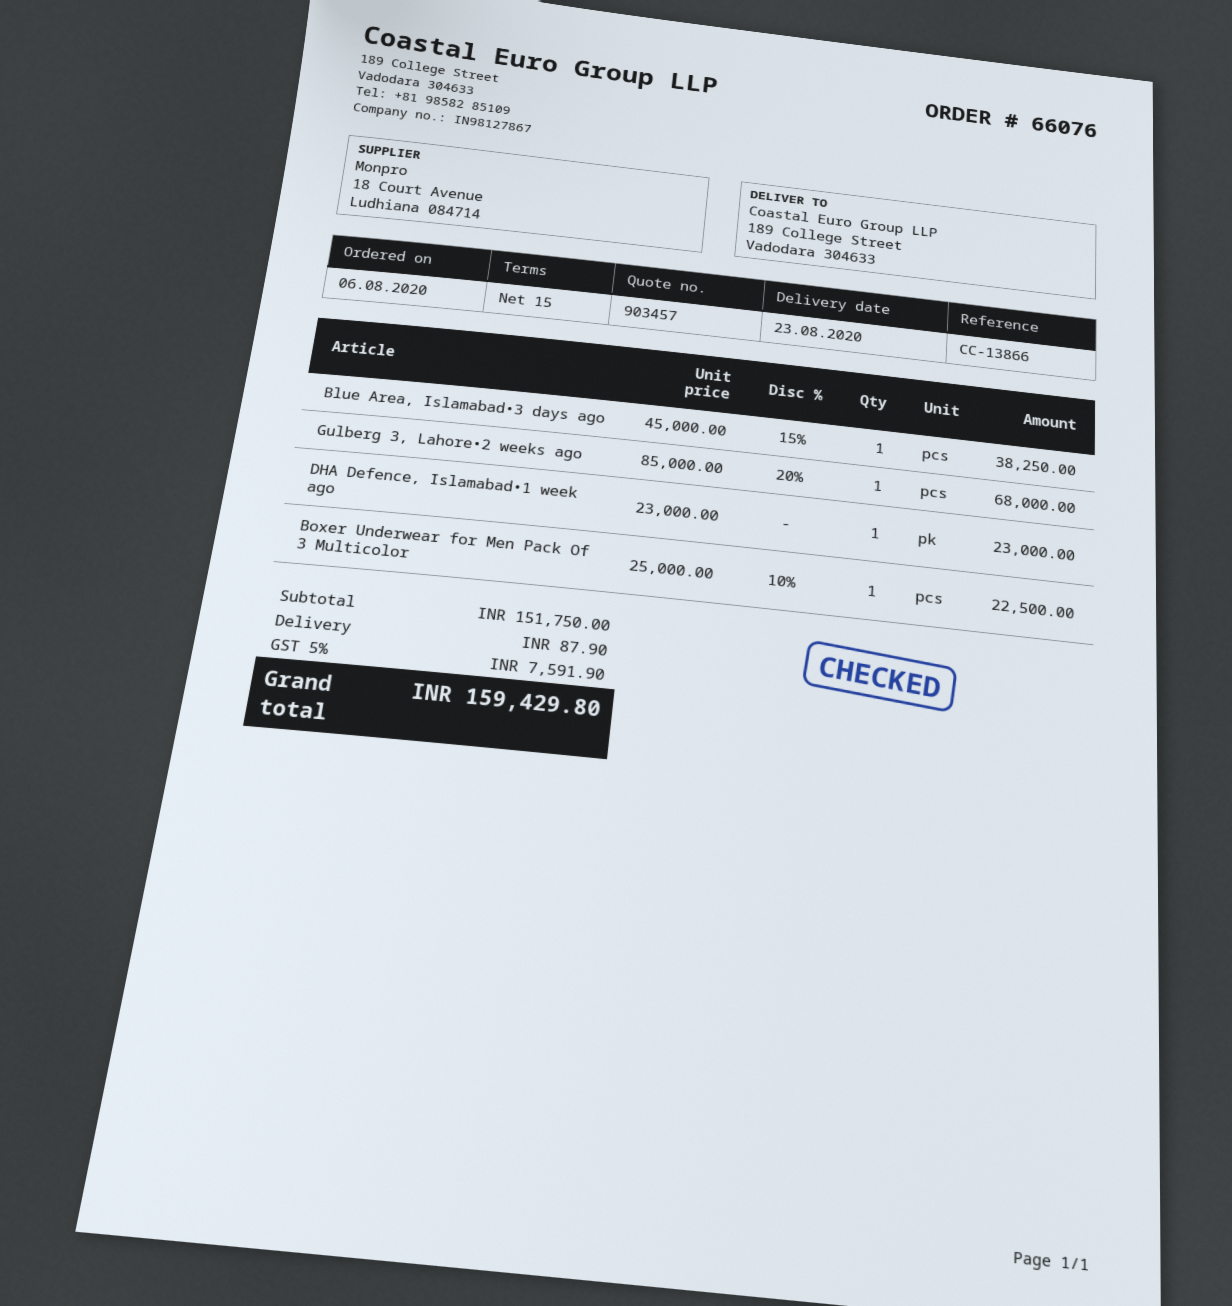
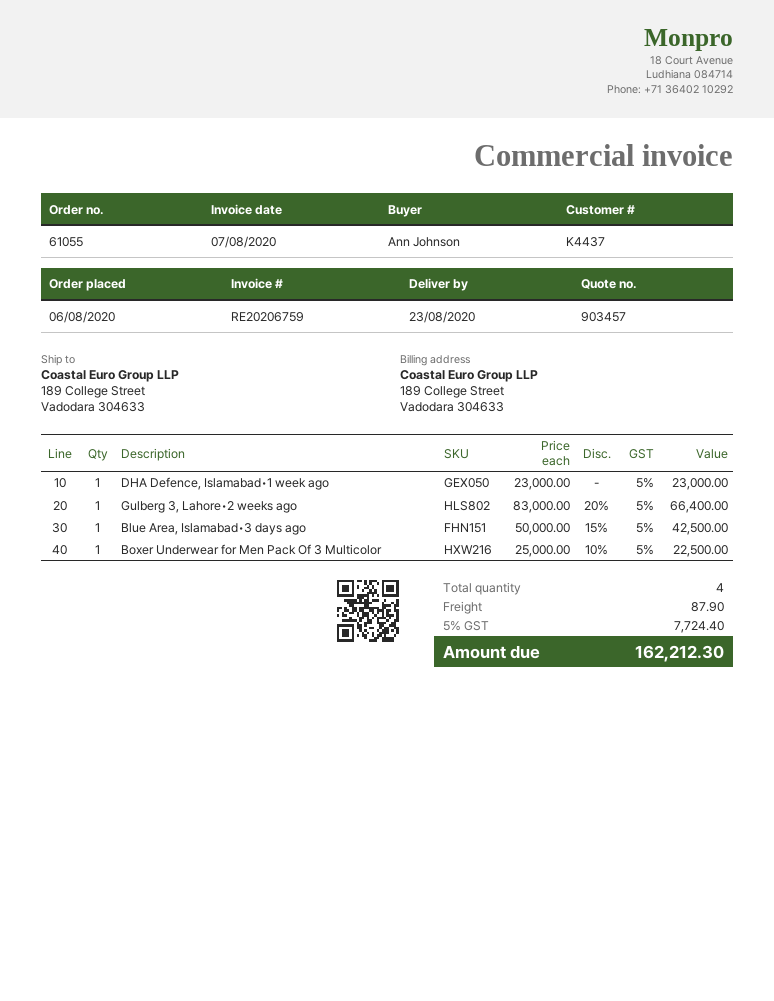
order number: 66076 -> 61055
Blue Area, Islamabad•3 days ago: 1 x 45000.00 - 15% = 38250.00 -> 1 x 50000.00 - 15% = 42500.00
Gulberg 3, Lahore•2 weeks ago: 1 x 85000.00 - 20% = 68000.00 -> 1 x 83000.00 - 20% = 66400.00
tax: 5% = 7591.90 -> 5% = 7724.40
total: 159429.80 -> 162212.30

